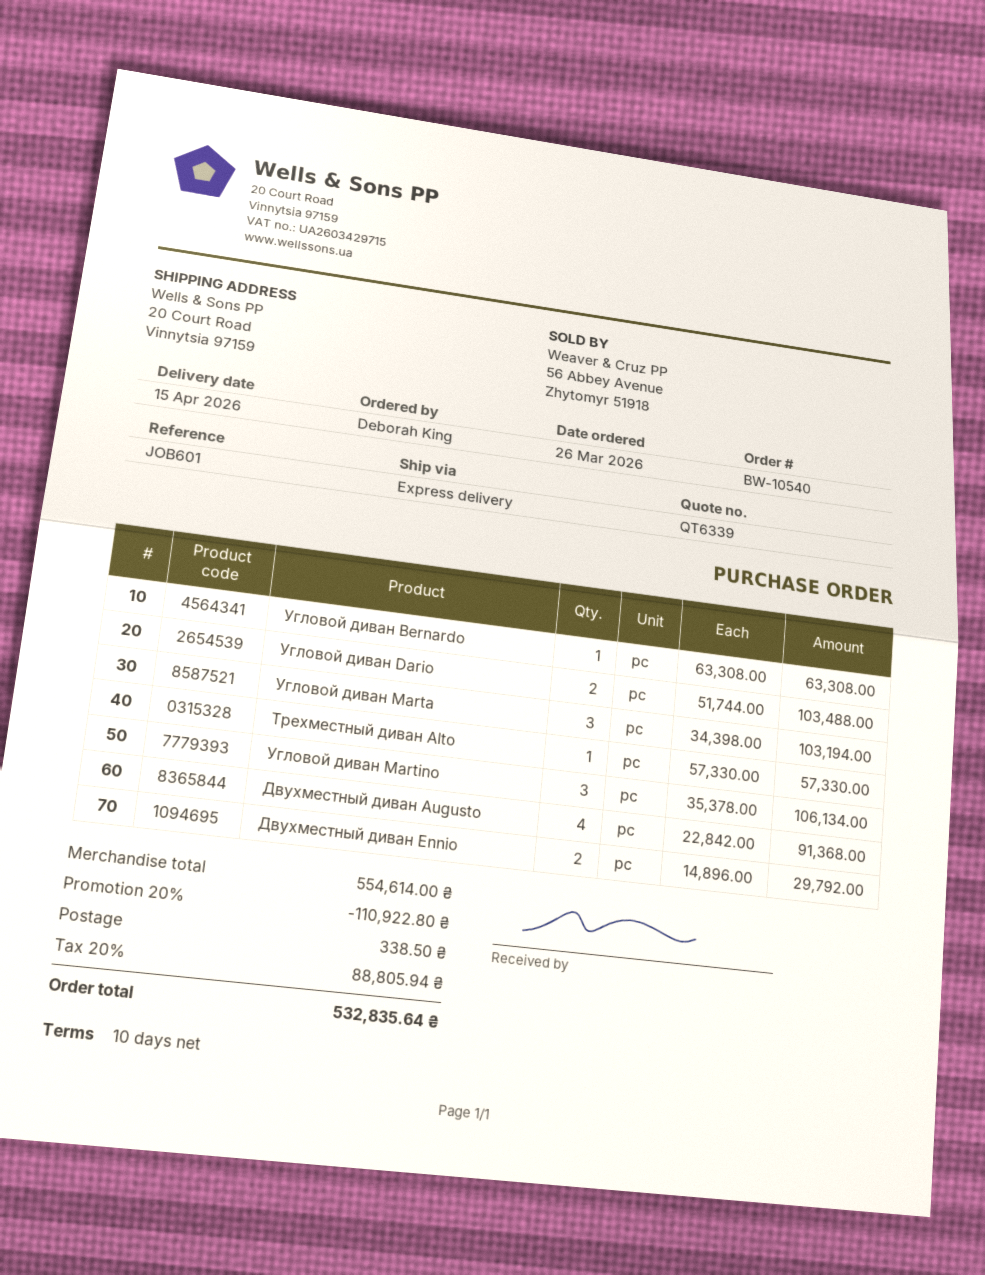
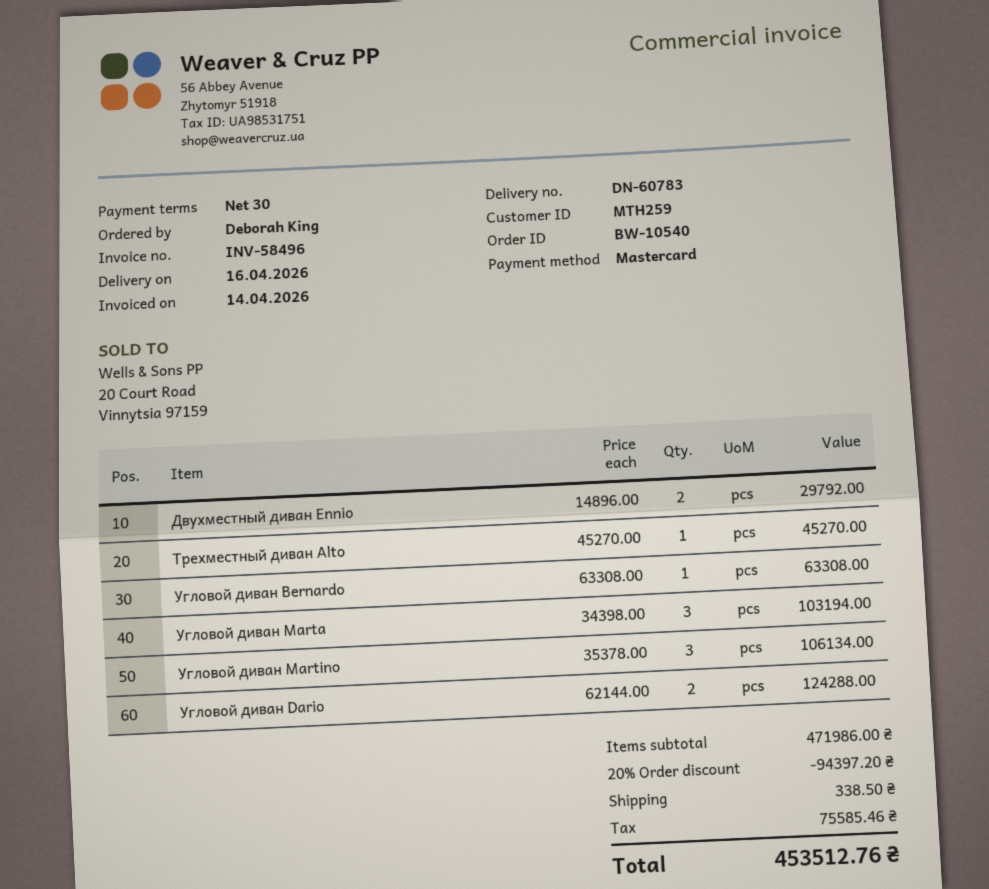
delivery date: 2026-04-15 -> 2026-04-16
payment terms: 10 days -> 30 days
Угловой диван Dario: 2 x 51744.00 = 103488.00 -> 2 x 62144.00 = 124288.00
Трехместный диван Alto: 1 x 57330.00 = 57330.00 -> 1 x 45270.00 = 45270.00
Двухместный диван Augusto: 4 x 22842.00 = 91368.00 -> none
subtotal: 554614.00 -> 471986.00
discount: 20% = 110922.80 -> 20% = 94397.20
tax: 88805.94 -> 75585.46
total: 532835.64 -> 453512.76

